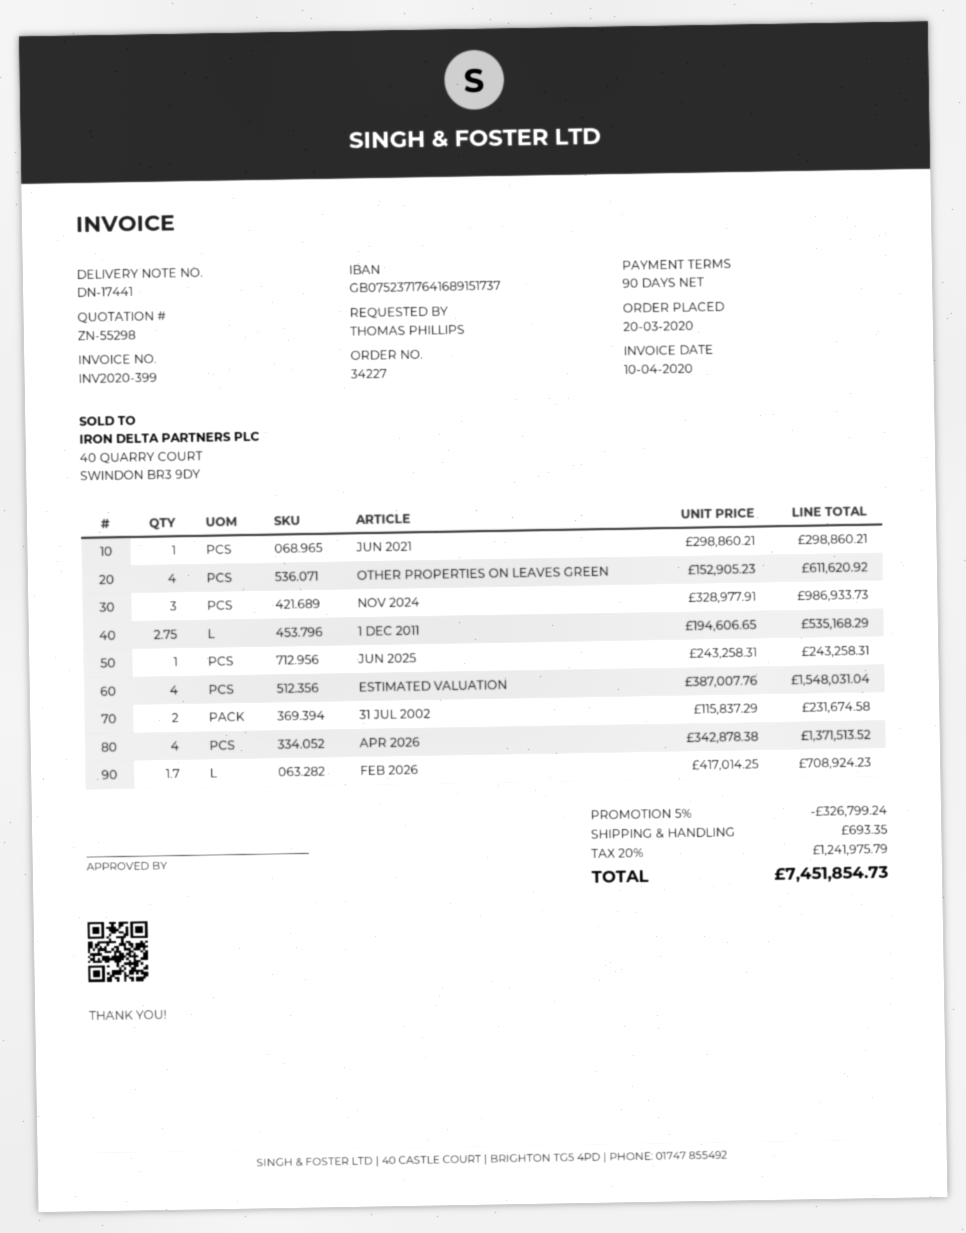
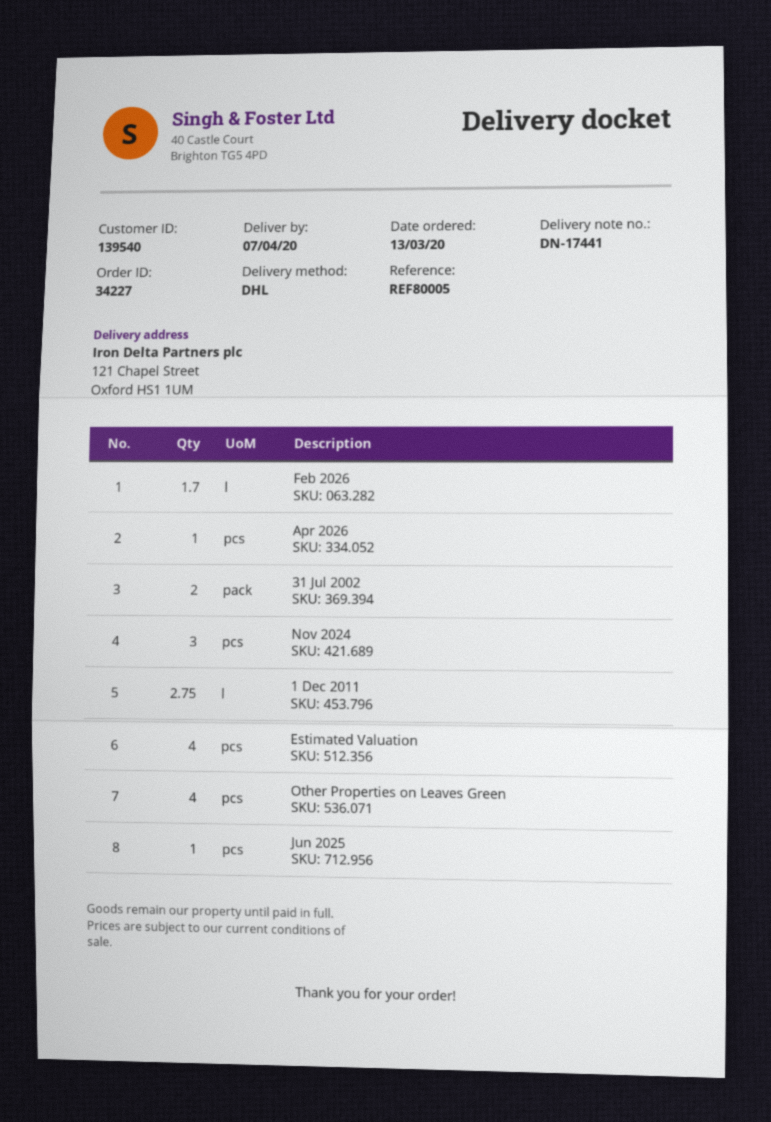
order date: 2020-03-20 -> 2020-03-13
JUN 2021: 1 -> none
APR 2026: 4 -> 1

